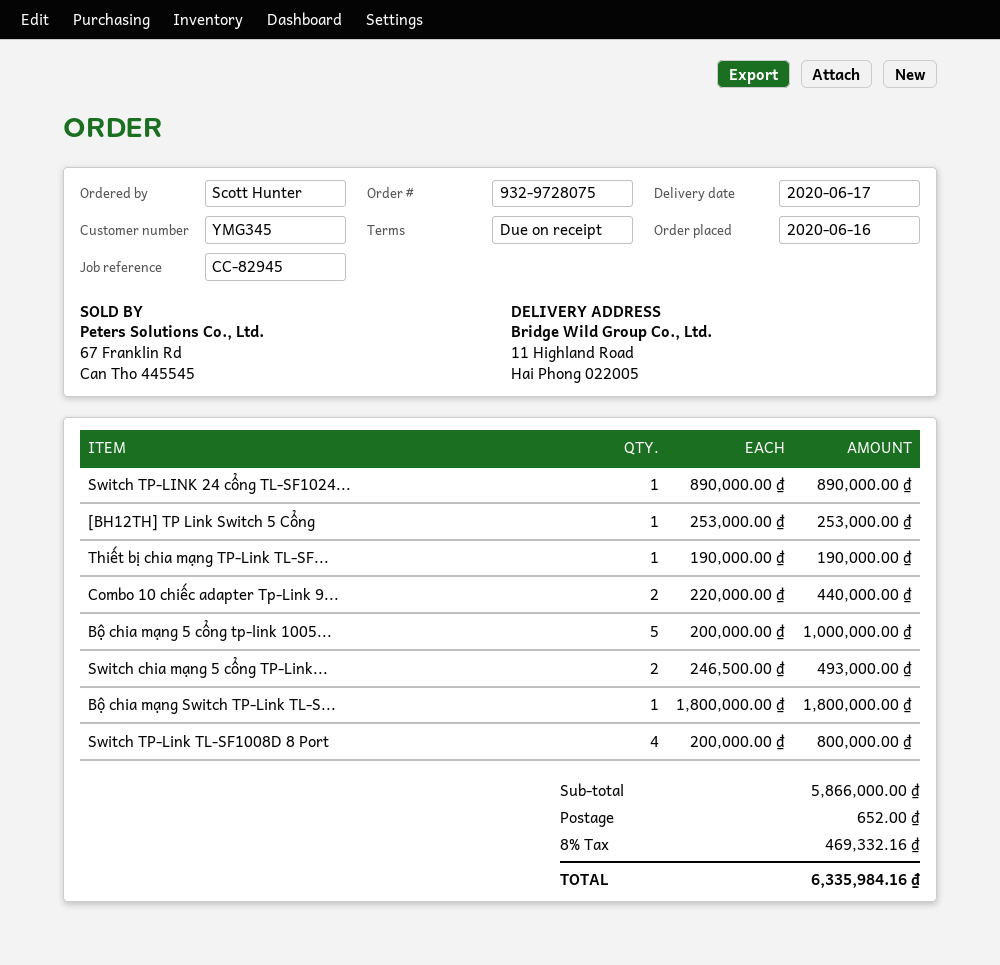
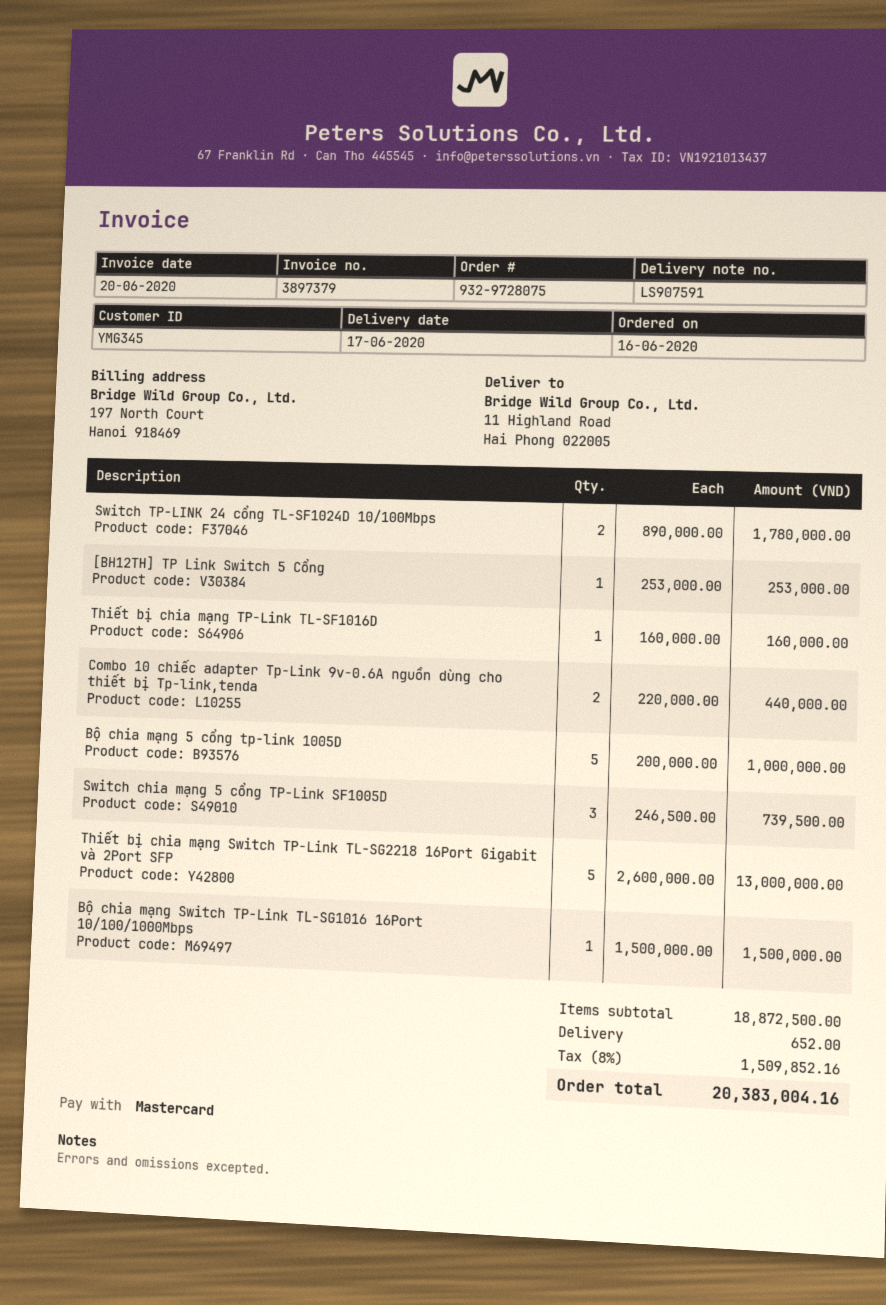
Switch TP-LINK 24 cổng TL-SF1024...: 1 x 890000.00 = 890000.00 -> 2 x 890000.00 = 1780000.00
Thiết bị chia mạng TP-Link TL-SF...: 1 x 190000.00 = 190000.00 -> 1 x 160000.00 = 160000.00
Switch chia mạng 5 cổng TP-Link...: 2 x 246500.00 = 493000.00 -> 3 x 246500.00 = 739500.00
Bộ chia mạng Switch TP-Link TL-S...: 1 x 1800000.00 = 1800000.00 -> 1 x 1500000.00 = 1500000.00
Switch TP-Link TL-SF1008D 8 Port: 4 x 200000.00 = 800000.00 -> none
Thiết bị chia mạng Switch TP-Link TL-SG2218 16Port Gigabit và 2Port SFP: none -> 5 x 2600000.00 = 13000000.00
subtotal: 5866000.00 -> 18872500.00
tax: 8% = 469332.16 -> 8% = 1509852.16
total: 6335984.16 -> 20383004.16

